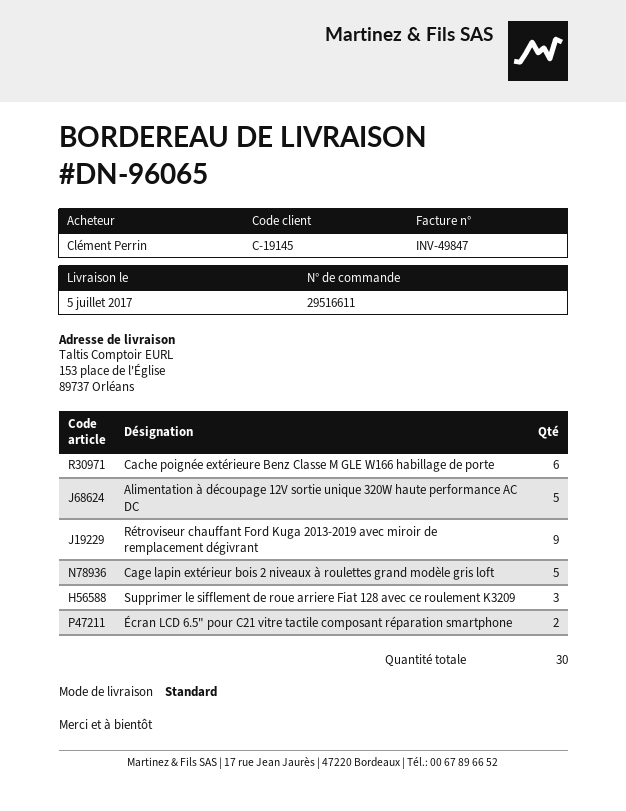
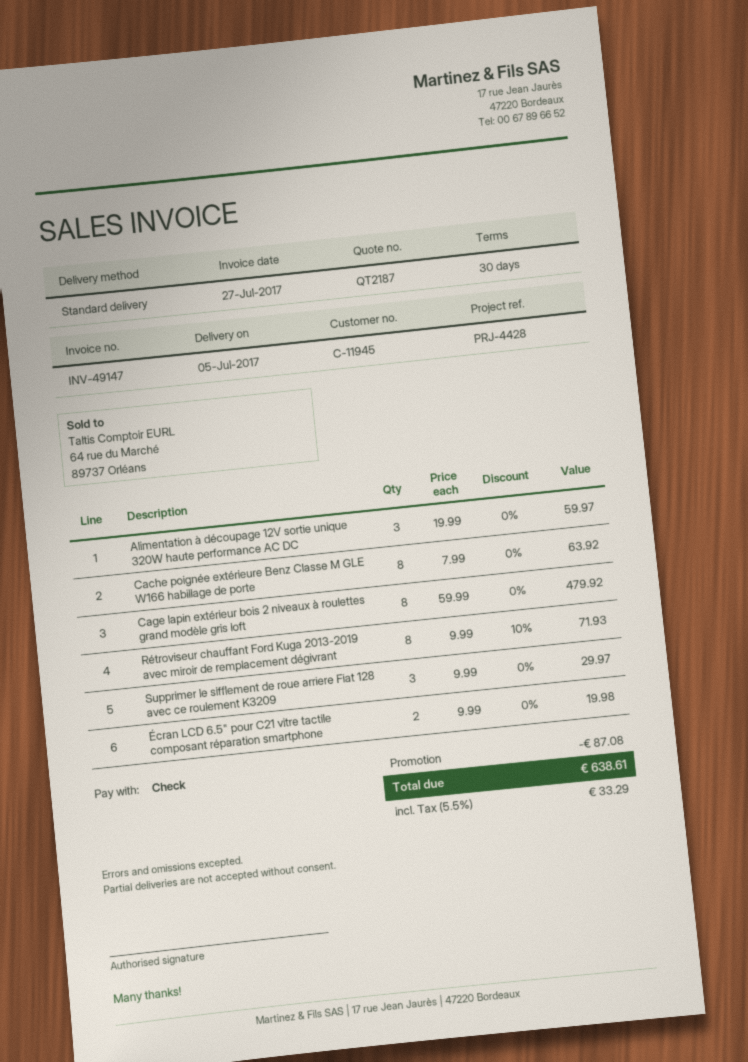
invoice number: INV-49847 -> INV-49147
customer number: C-19145 -> C-11945
Cache poignée extérieure Benz Classe M GLE W166 habillage de porte: 6 -> 8
Alimentation à découpage 12V sortie unique 320W haute performance AC DC: 5 -> 3
Rétroviseur chauffant Ford Kuga 2013-2019 avec miroir de remplacement dégivrant: 9 -> 8
Cage lapin extérieur bois 2 niveaux à roulettes grand modèle gris loft: 5 -> 8

